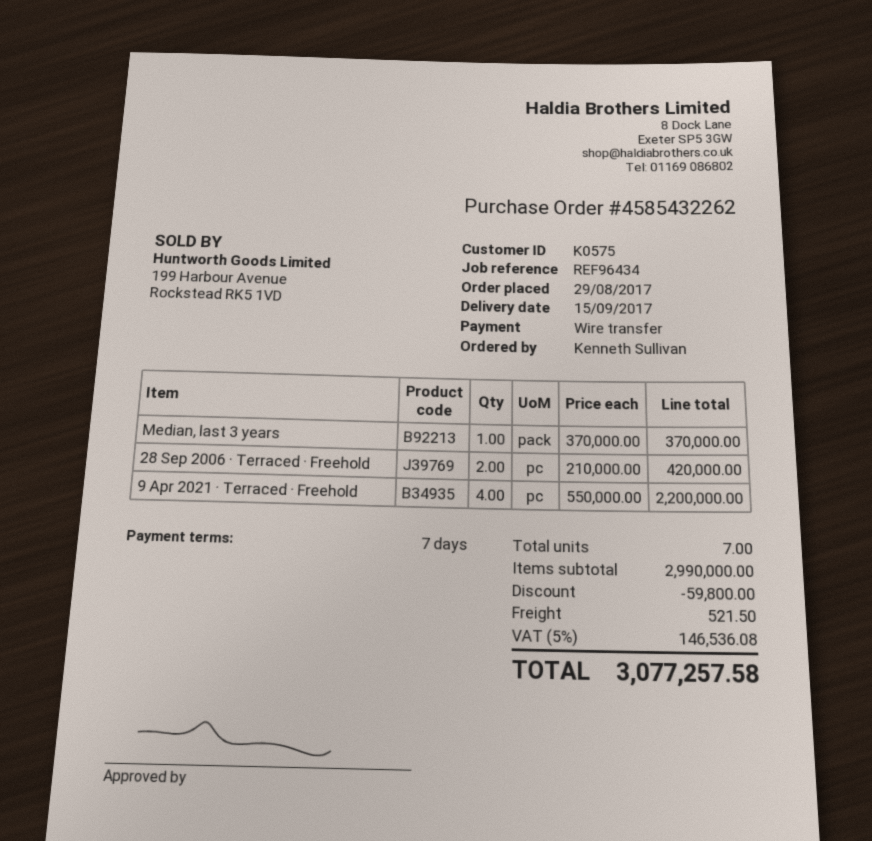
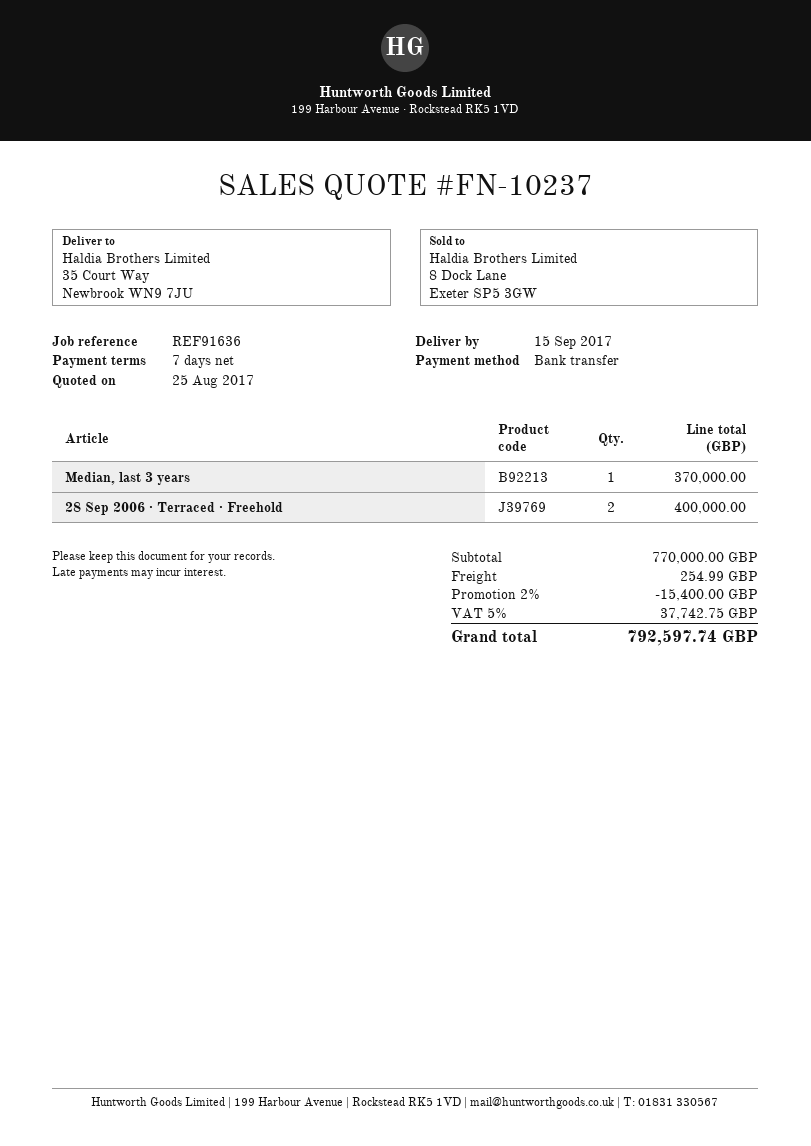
reference: REF96434 -> REF91636
28 Sep 2006 · Terraced · Freehold: 2 for 420000.00 -> 2 for 400000.00
9 Apr 2021 · Terraced · Freehold: 4 for 2200000.00 -> none
subtotal: 2990000.00 -> 770000.00
discount: 59800.00 -> 15400.00
shipping: 521.50 -> 254.99
tax: 5% = 146536.08 -> 5% = 37742.75
total: 3077257.58 -> 792597.74

